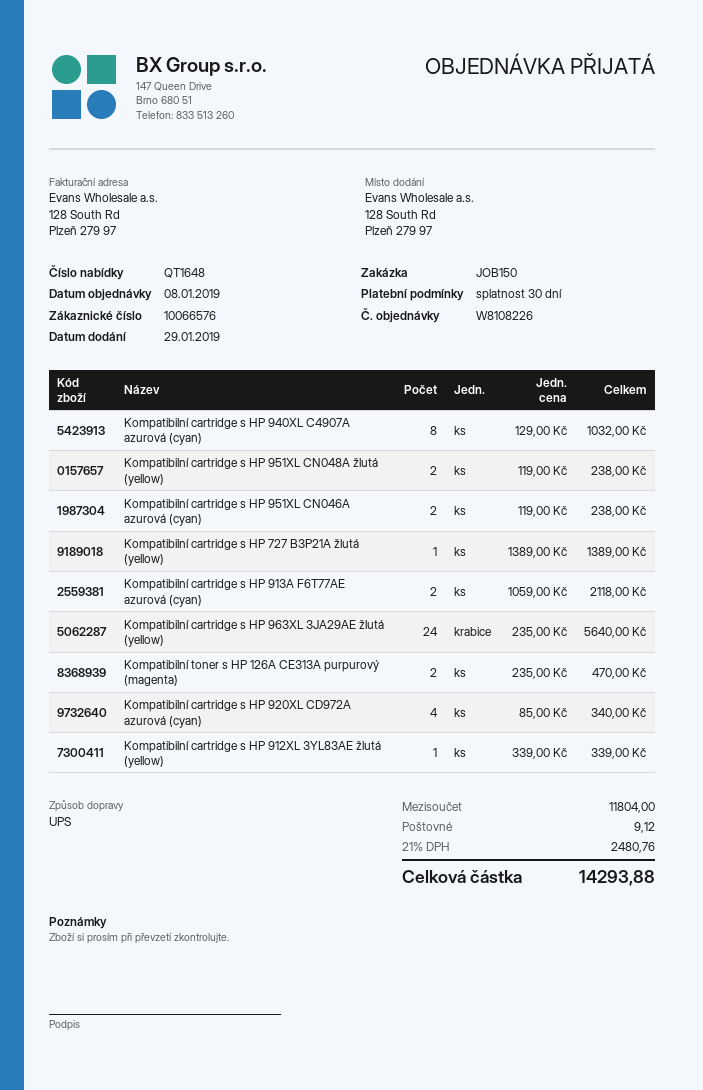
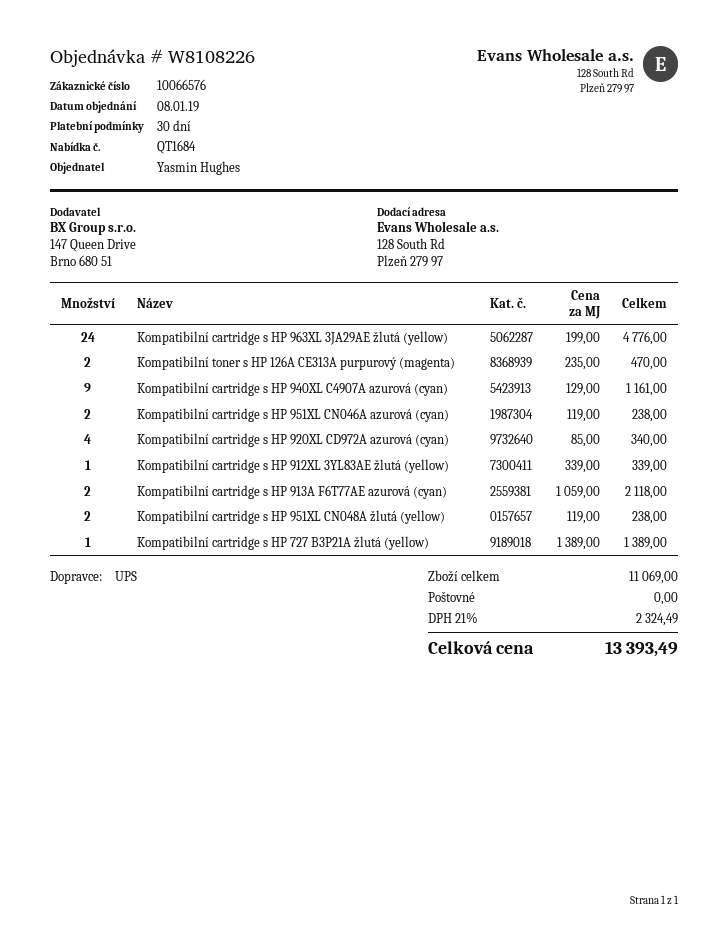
quote number: QT1648 -> QT1684
Kompatibilní cartridge s HP 940XL C4907A azurová (cyan): 8 x 129.00 = 1032.00 -> 9 x 129.00 = 1161.00
Kompatibilní cartridge s HP 963XL 3JA29AE žlutá (yellow): 24 x 235.00 = 5640.00 -> 24 x 199.00 = 4776.00
subtotal: 11804.00 -> 11069.00
shipping: 9.12 -> 0.00
tax: 21% = 2480.76 -> 21% = 2324.49
total: 14293.88 -> 13393.49

